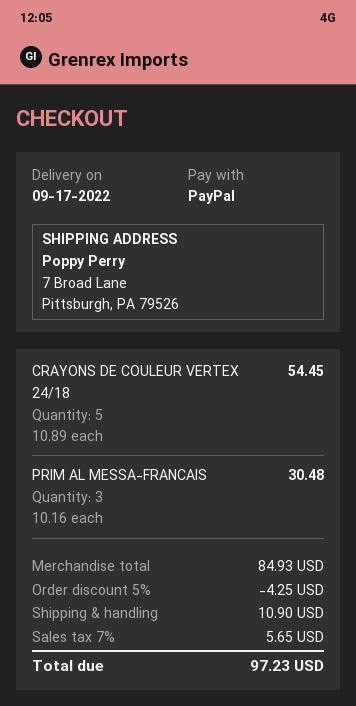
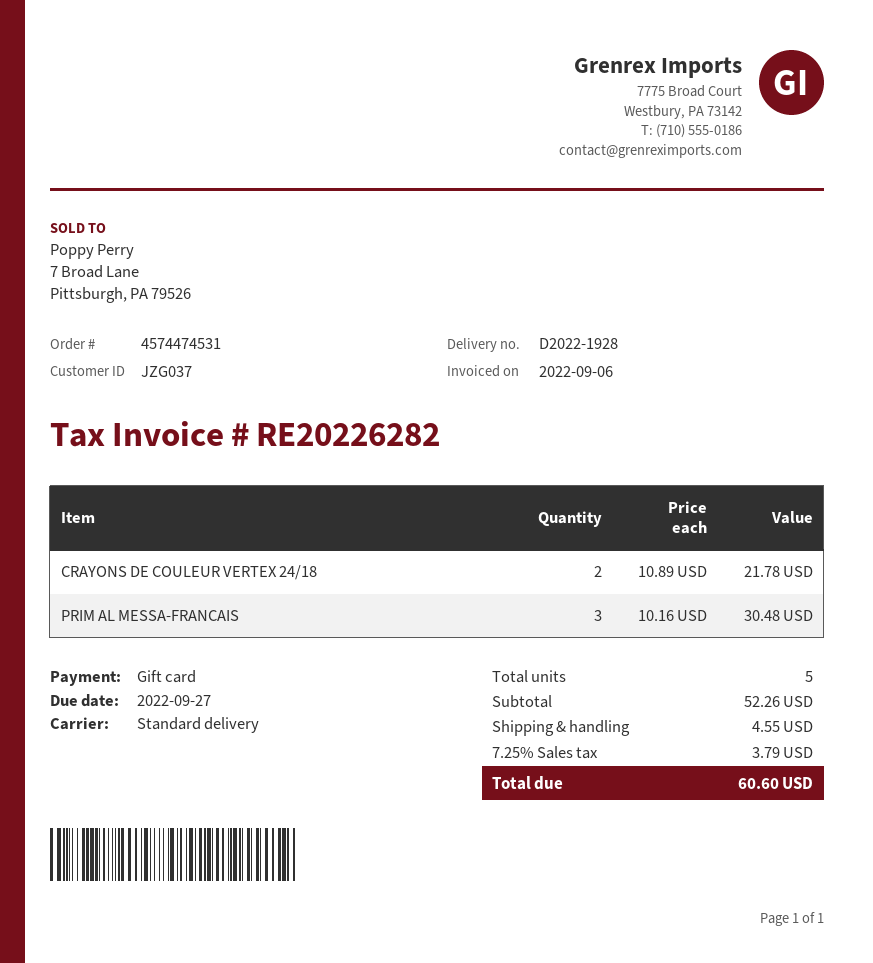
payment method: PayPal -> gift card
CRAYONS DE COULEUR VERTEX 24/18: 5 x 10.89 = 54.45 -> 2 x 10.89 = 21.78
subtotal: 84.93 -> 52.26
discount: 5% = 4.25 -> none
shipping: 10.90 -> 4.55
tax: 7% = 5.65 -> 7.25% = 3.79
total: 97.23 -> 60.60

